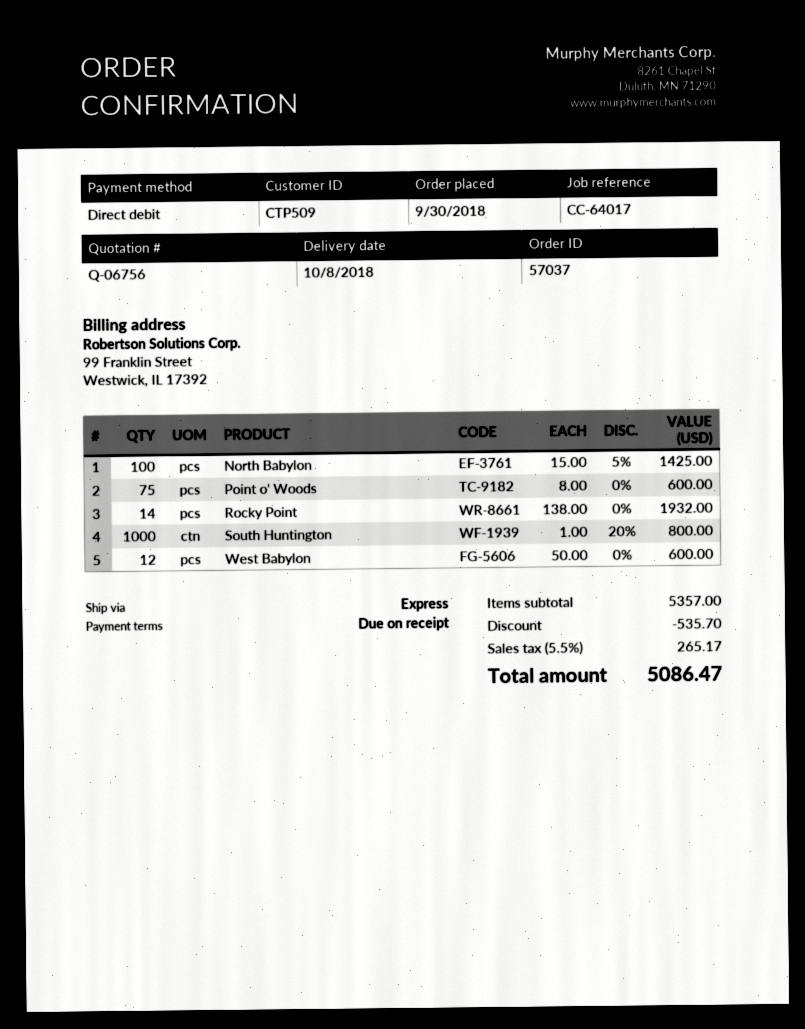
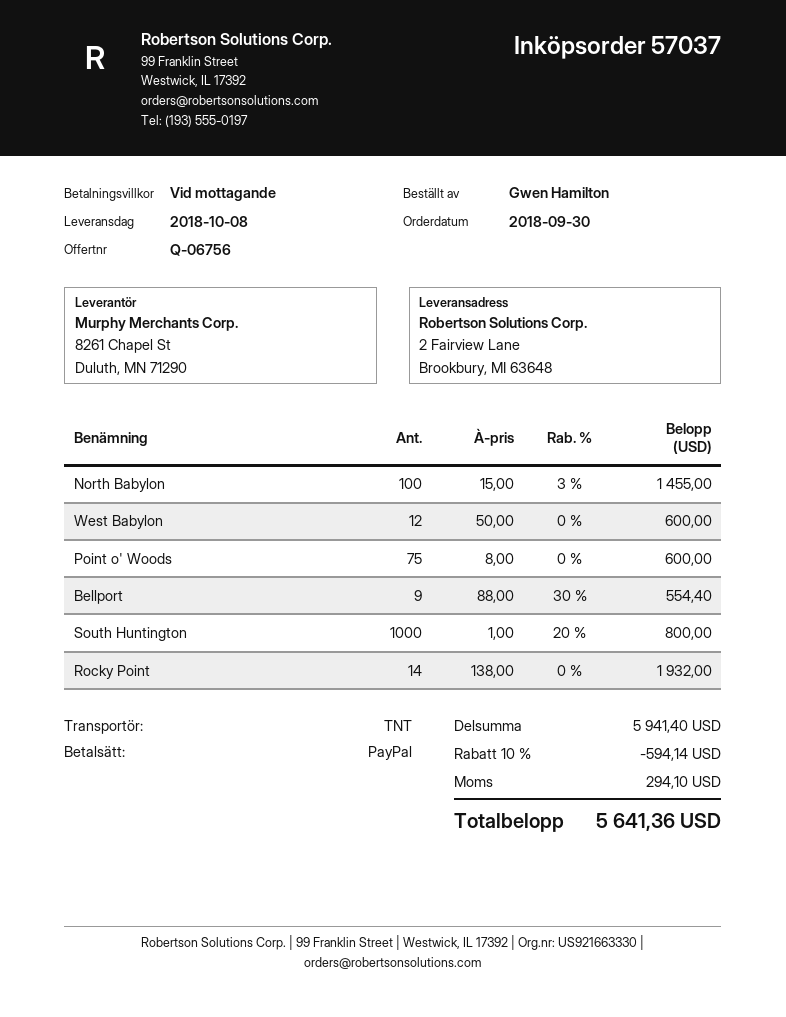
payment method: direct debit -> PayPal
shipping method: express -> TNT
North Babylon: 100 x 15.00 - 5% = 1425.00 -> 100 x 15.00 - 3% = 1455.00
Bellport: none -> 9 x 88.00 - 30% = 554.40
subtotal: 5357.00 -> 5941.40
discount: 535.70 -> 594.14
tax: 265.17 -> 294.10
total: 5086.47 -> 5641.36

